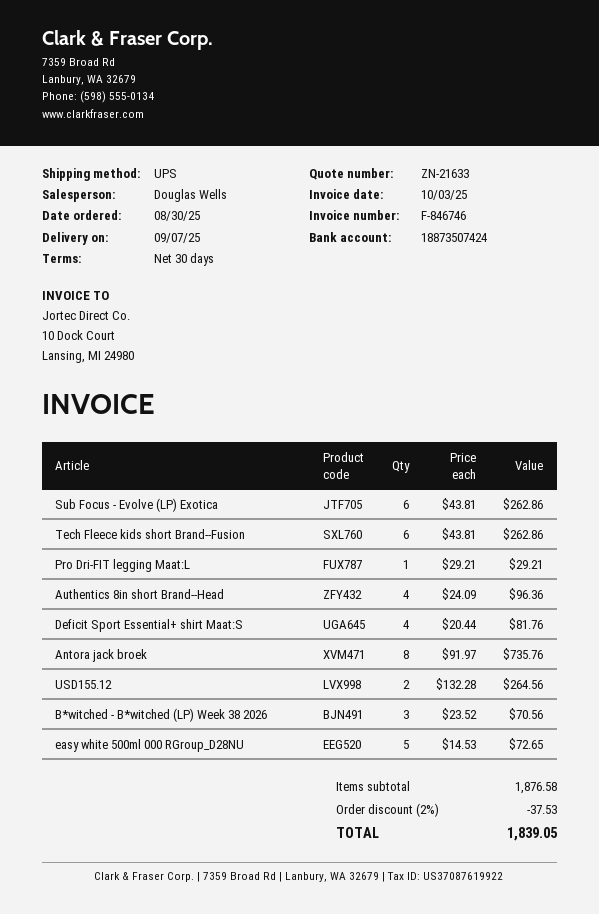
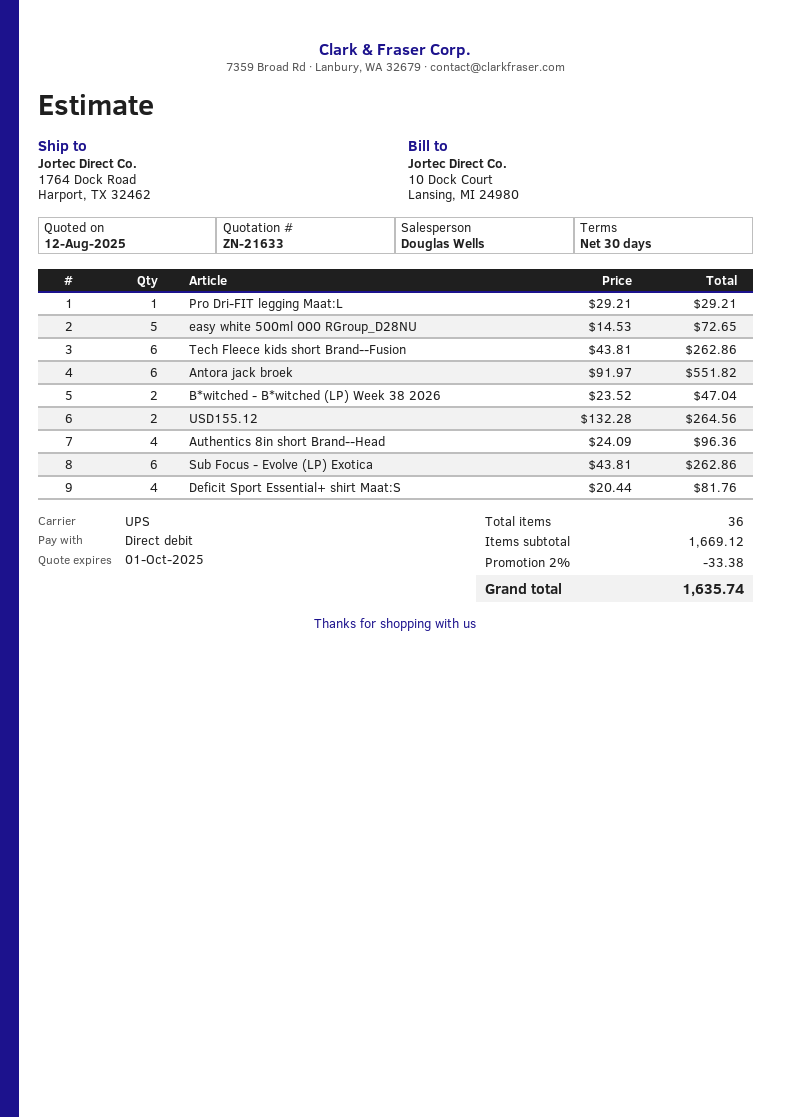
Antora jack broek: 8 x 91.97 = 735.76 -> 6 x 91.97 = 551.82
B*witched - B*witched (LP) Week 38 2026: 3 x 23.52 = 70.56 -> 2 x 23.52 = 47.04
subtotal: 1876.58 -> 1669.12
discount: 2% = 37.53 -> 2% = 33.38
total: 1839.05 -> 1635.74

